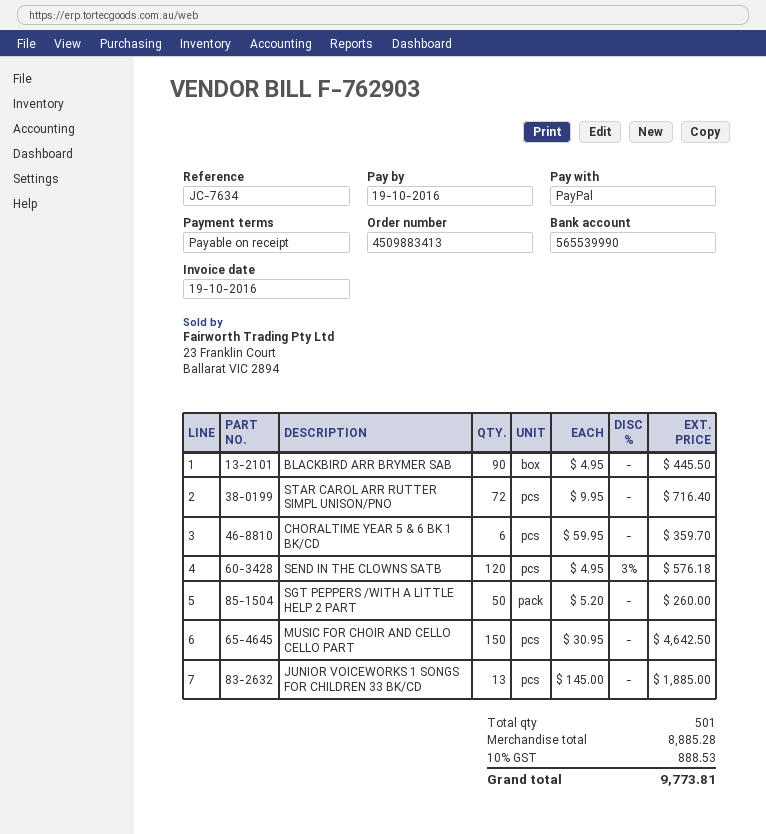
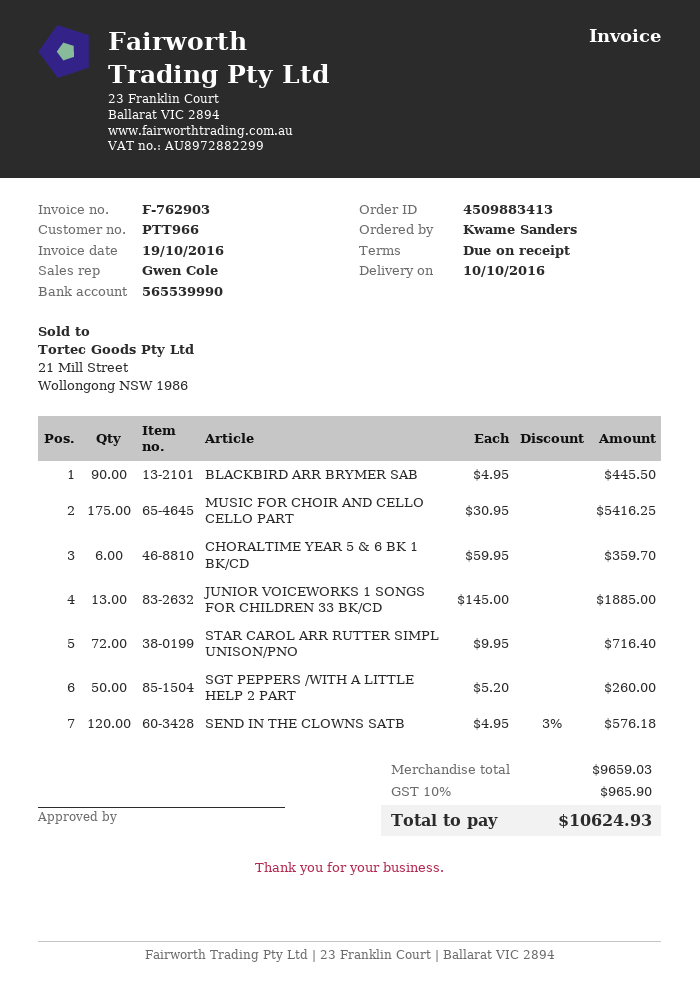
MUSIC FOR CHOIR AND CELLO CELLO PART: 150 x 30.95 = 4642.50 -> 175 x 30.95 = 5416.25
subtotal: 8885.28 -> 9659.03
tax: 10% = 888.53 -> 10% = 965.90
total: 9773.81 -> 10624.93

